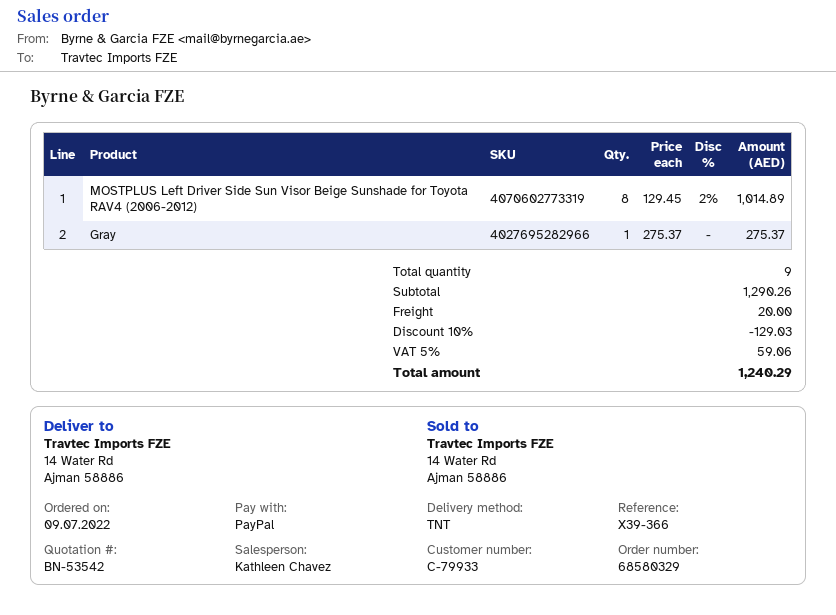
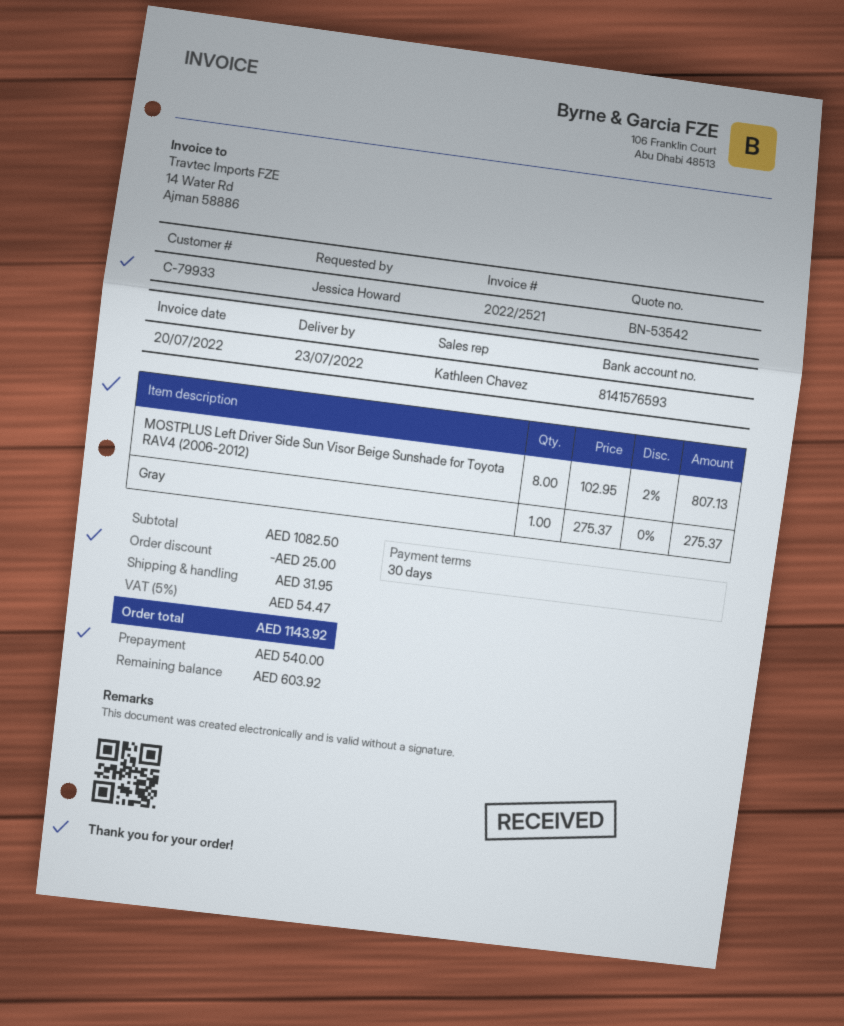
MOSTPLUS Left Driver Side Sun Visor Beige Sunshade for Toyota RAV4 (2006-2012): 8 x 129.45 - 2% = 1014.89 -> 8 x 102.95 - 2% = 807.13
subtotal: 1290.26 -> 1082.50
discount: 129.03 -> 25.00
shipping: 20.00 -> 31.95
tax: 5% = 59.06 -> 5% = 54.47
total: 1240.29 -> 1143.92

